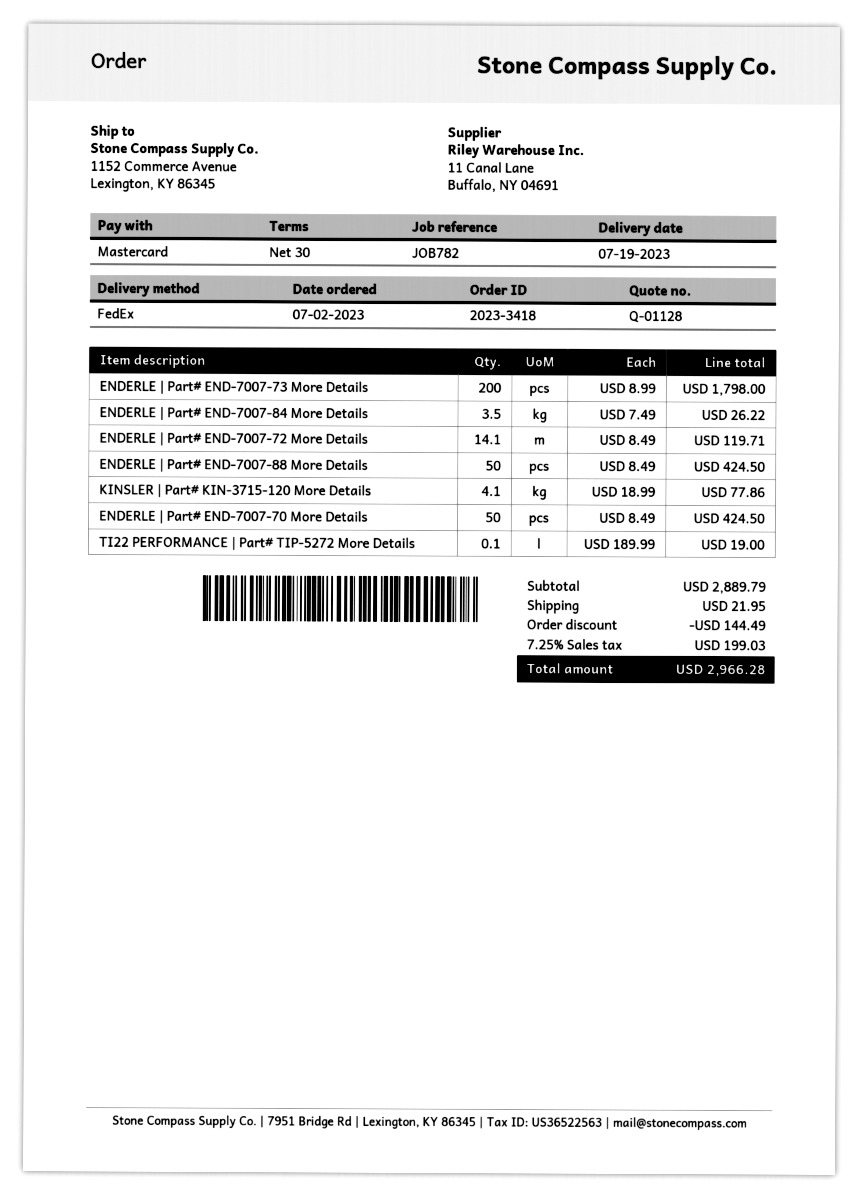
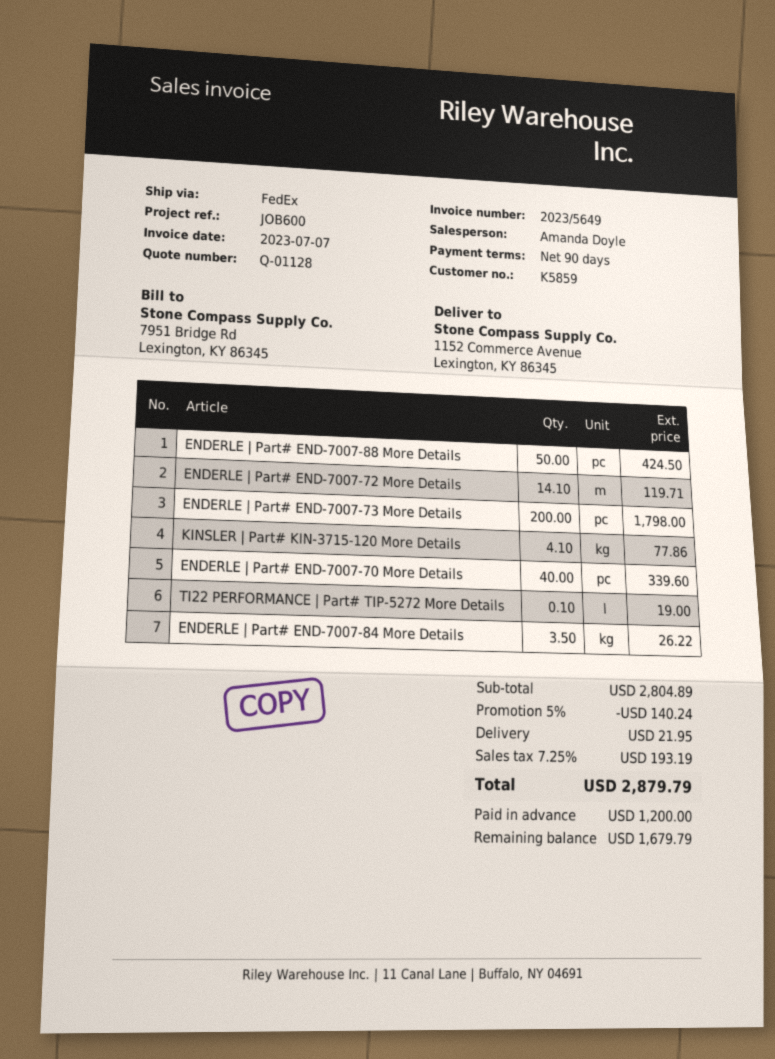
payment terms: 30 days -> 90 days
reference: JOB782 -> JOB600
ENDERLE | Part# END-7007-70 More Details: 50 for 424.50 -> 40 for 339.60
subtotal: 2889.79 -> 2804.89
discount: 144.49 -> 140.24
tax: 7.25% = 199.03 -> 7.25% = 193.19
total: 2966.28 -> 2879.79

